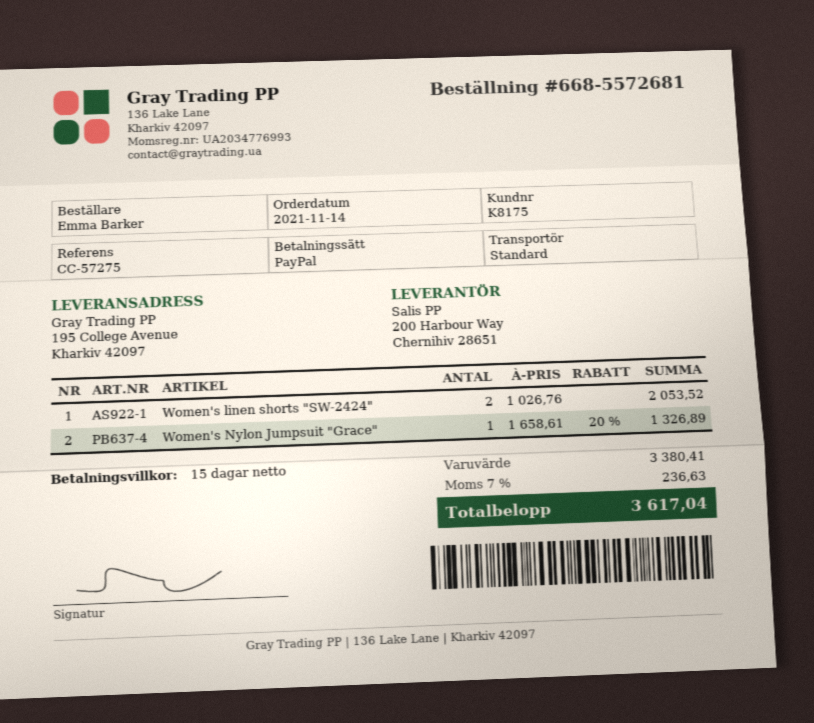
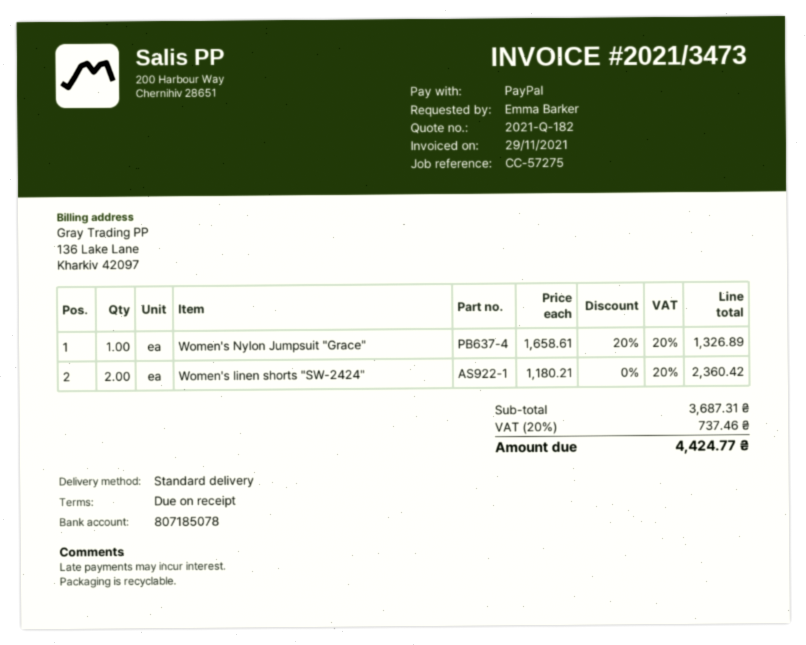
payment terms: 15 days -> on receipt
Women's linen shorts "SW-2424": 2 x 1026.76 = 2053.52 -> 2 x 1180.21 = 2360.42
subtotal: 3380.41 -> 3687.31
tax: 7% = 236.63 -> 20% = 737.46
total: 3617.04 -> 4424.77

